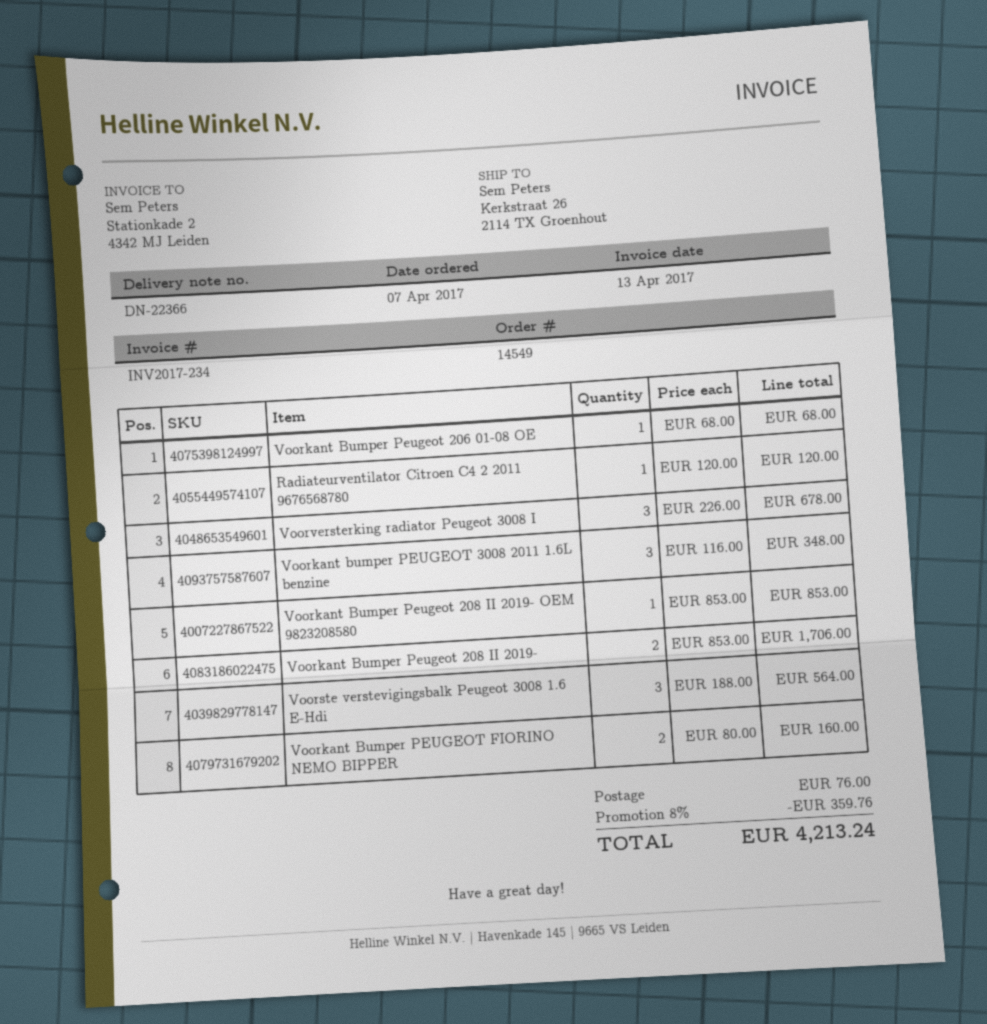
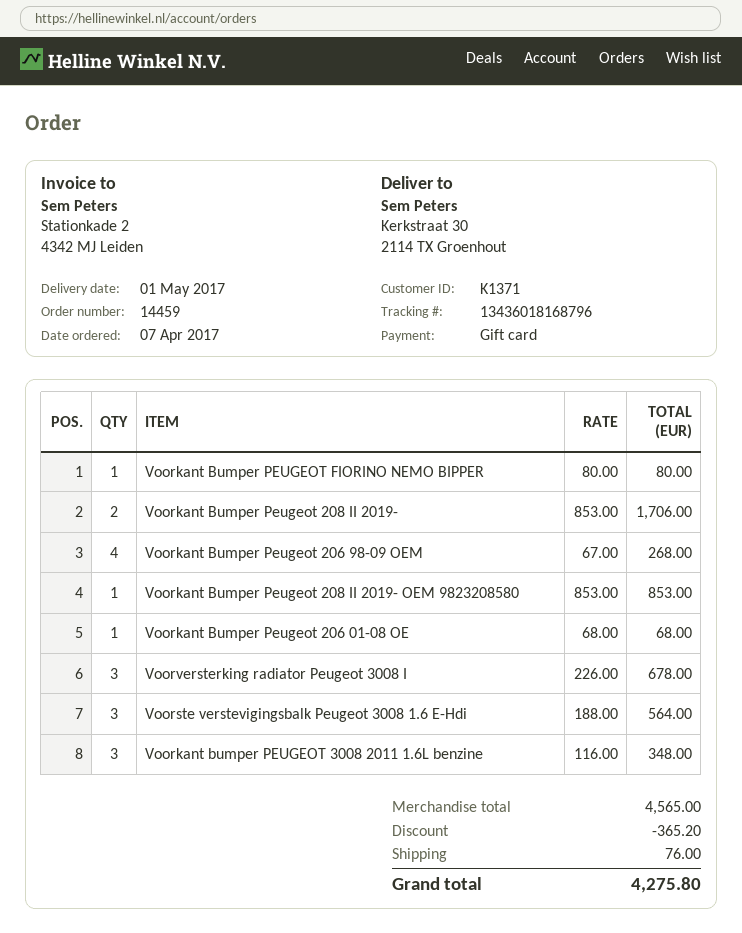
order number: 14549 -> 14459
ship to: Kerkstraat 26, 2114 TX Groenhout -> Kerkstraat 30, 2114 TX Groenhout
Radiateurventilator Citroen C4 2 2011 9676568780: 1 x 120.00 = 120.00 -> none
Voorkant Bumper PEUGEOT FIORINO NEMO BIPPER: 2 x 80.00 = 160.00 -> 1 x 80.00 = 80.00
Voorkant Bumper Peugeot 206 98-09 OEM: none -> 4 x 67.00 = 268.00
discount: 359.76 -> 365.20
total: 4213.24 -> 4275.80

